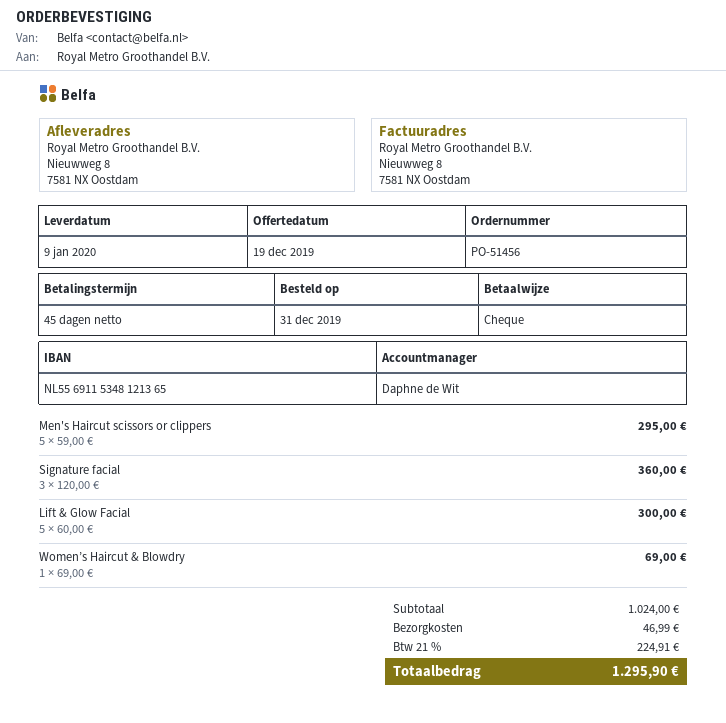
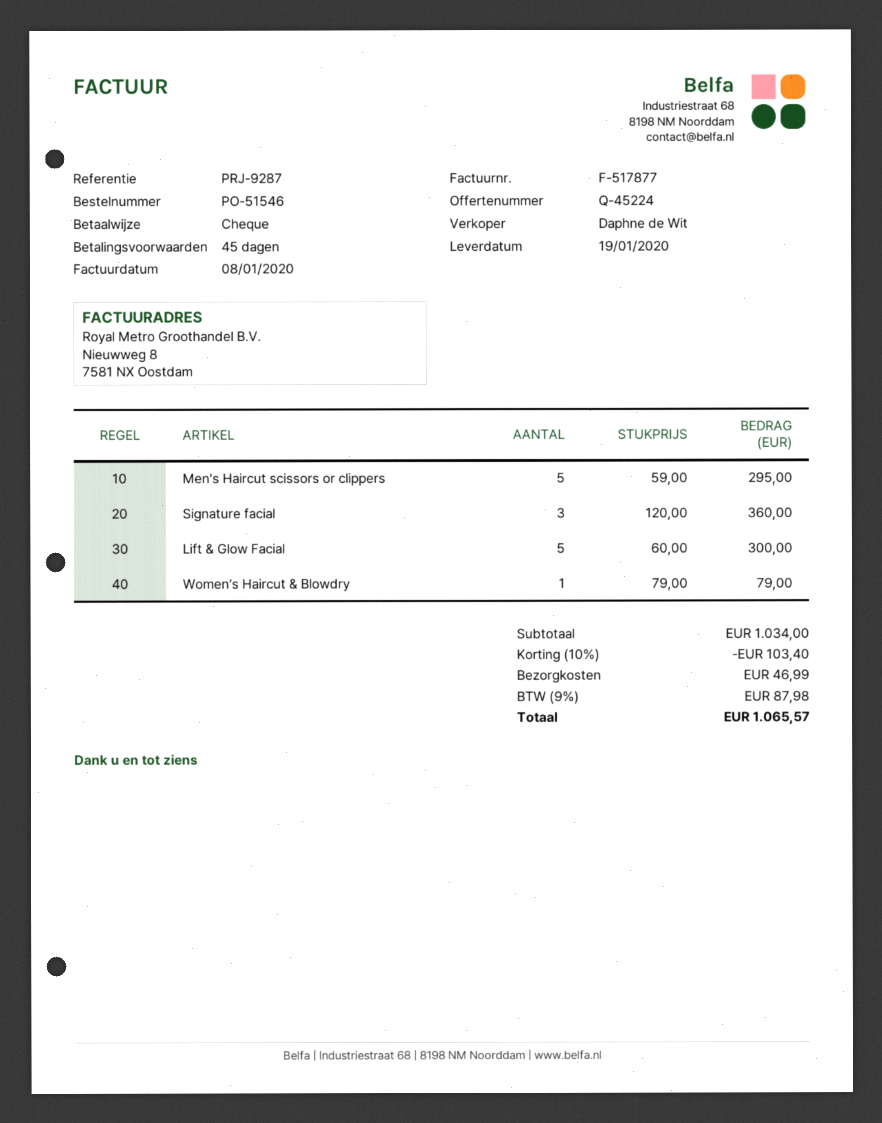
order number: PO-51456 -> PO-51546
delivery date: 2020-01-09 -> 2020-01-19
Women’s Haircut & Blowdry: 1 x 69.00 = 69.00 -> 1 x 79.00 = 79.00
subtotal: 1024.00 -> 1034.00
discount: none -> 10% = 103.40
tax: 21% = 224.91 -> 9% = 87.98
total: 1295.90 -> 1065.57

